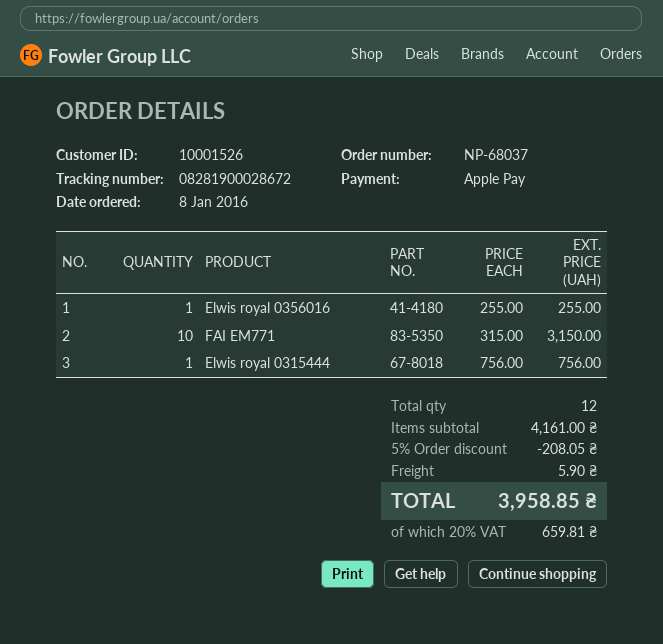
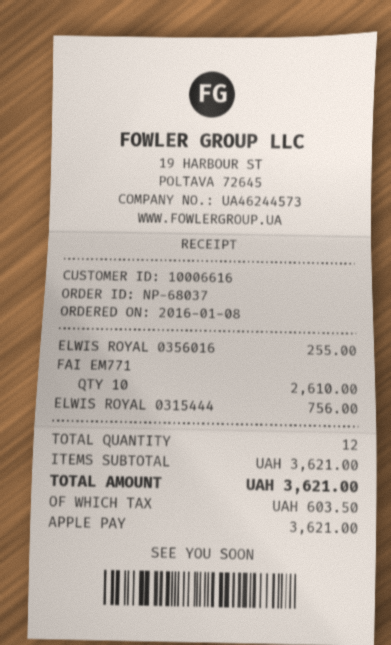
customer number: 10001526 -> 10006616
FAI EM771: 10 for 3150.00 -> 10 for 2610.00
subtotal: 4161.00 -> 3621.00
discount: 5% = 208.05 -> none
shipping: 5.90 -> none
tax: 659.81 -> 603.50
total: 3958.85 -> 3621.00

